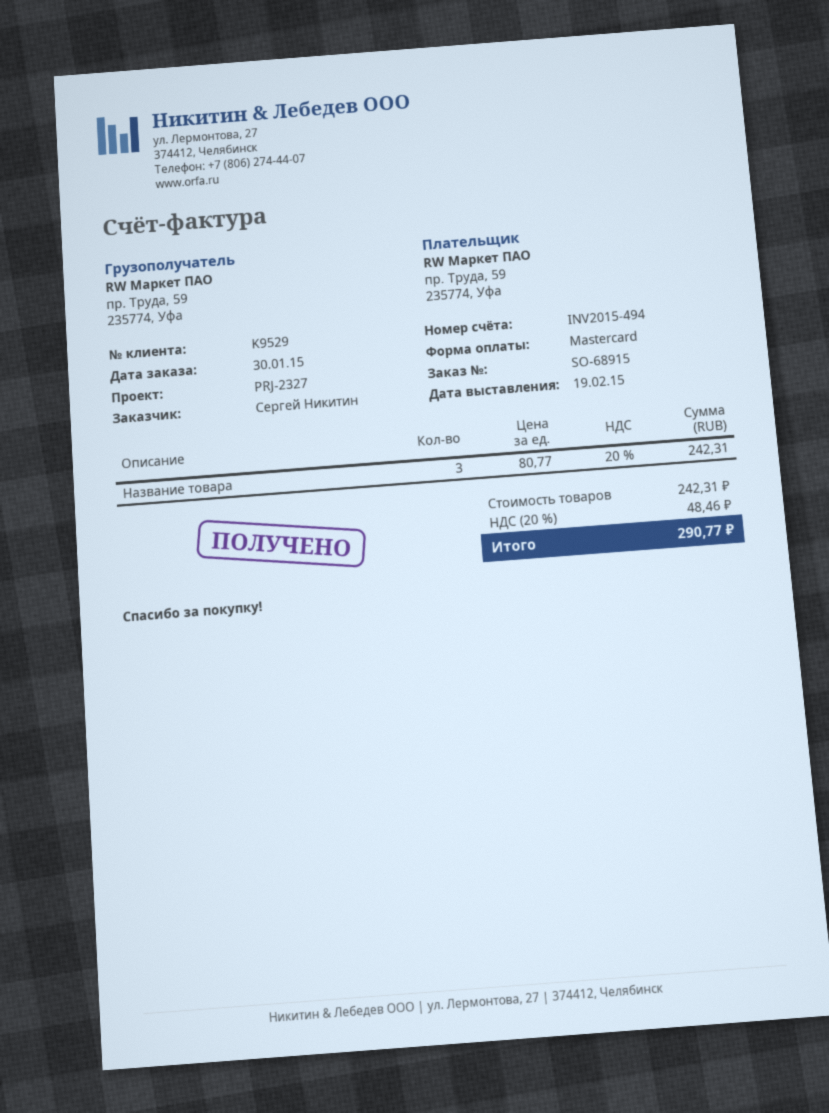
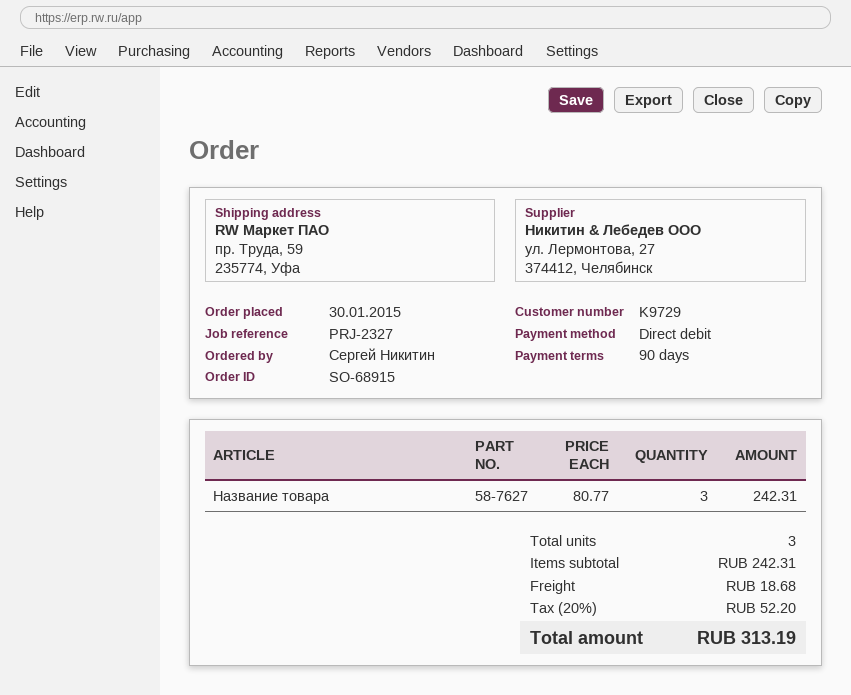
customer number: K9529 -> K9729
payment method: Mastercard -> direct debit
shipping: none -> 18.68
tax: 20% = 48.46 -> 20% = 52.20
total: 290.77 -> 313.19

